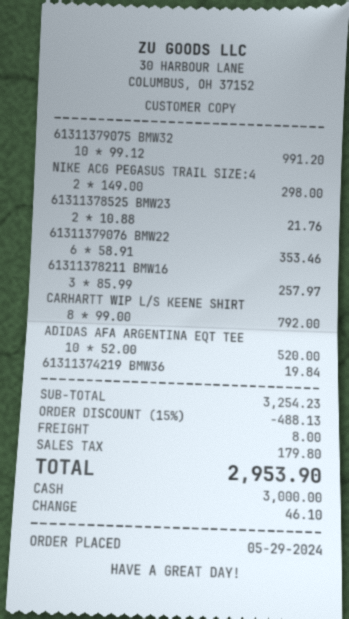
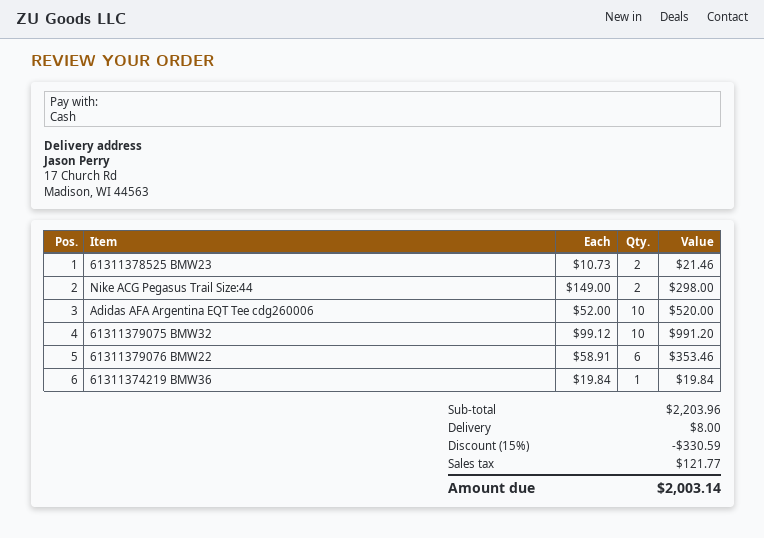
61311378525 BMW23: 2 x 10.88 = 21.76 -> 2 x 10.73 = 21.46
61311378211 BMW16: 3 x 85.99 = 257.97 -> none
CARHARTT WIP L/S KEENE SHIRT: 8 x 99.00 = 792.00 -> none
subtotal: 3254.23 -> 2203.96
discount: 15% = 488.13 -> 15% = 330.59
tax: 179.80 -> 121.77
total: 2953.90 -> 2003.14

